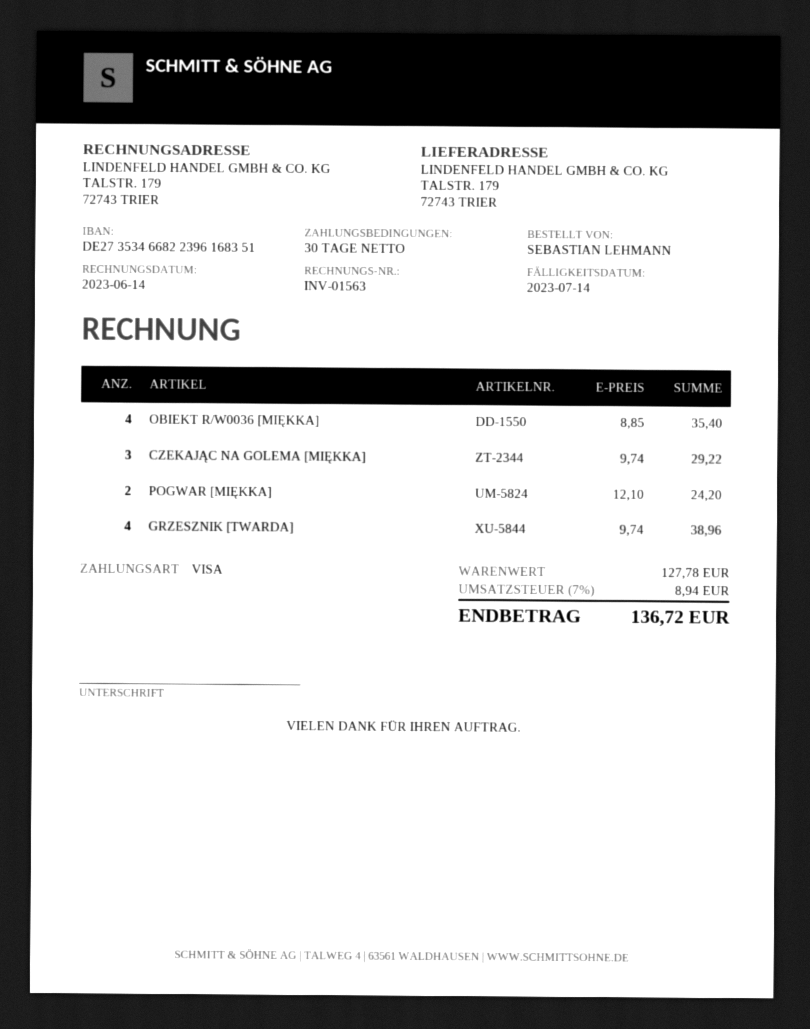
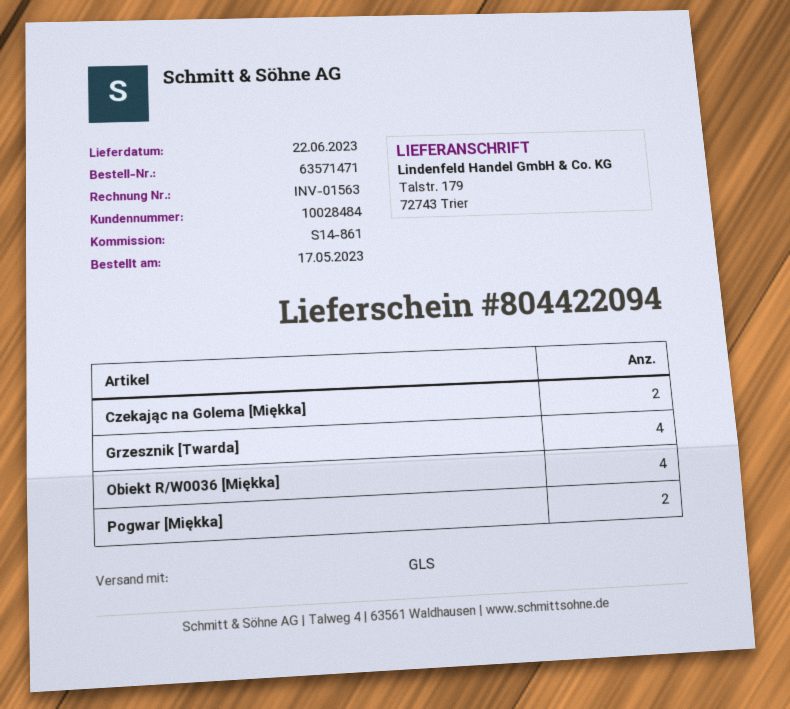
CZEKAJĄC NA GOLEMA [MIĘKKA]: 3 -> 2

